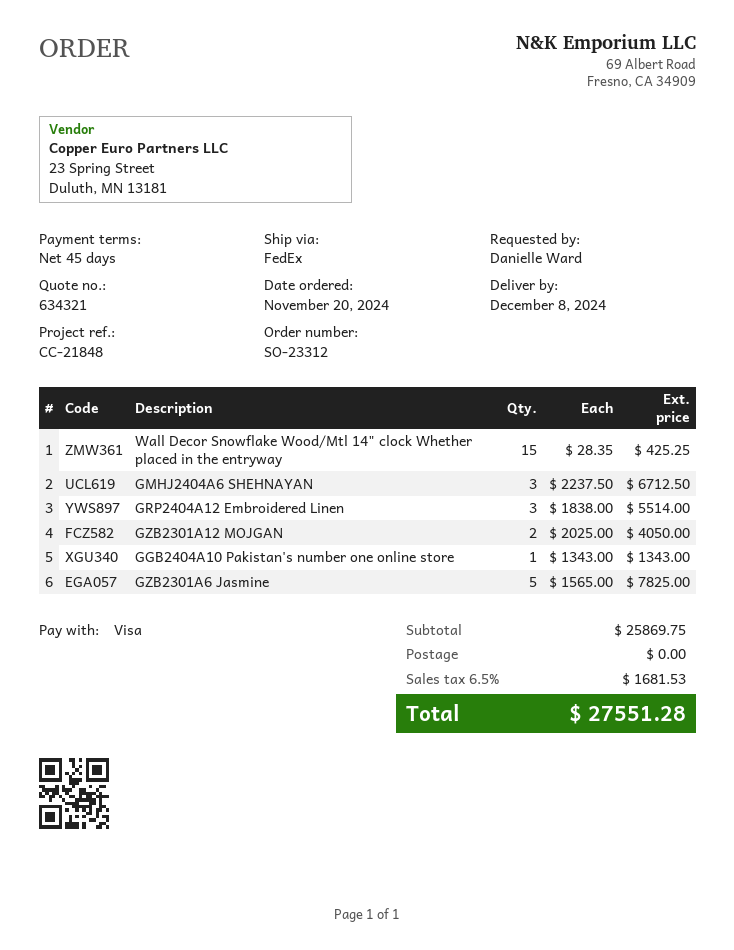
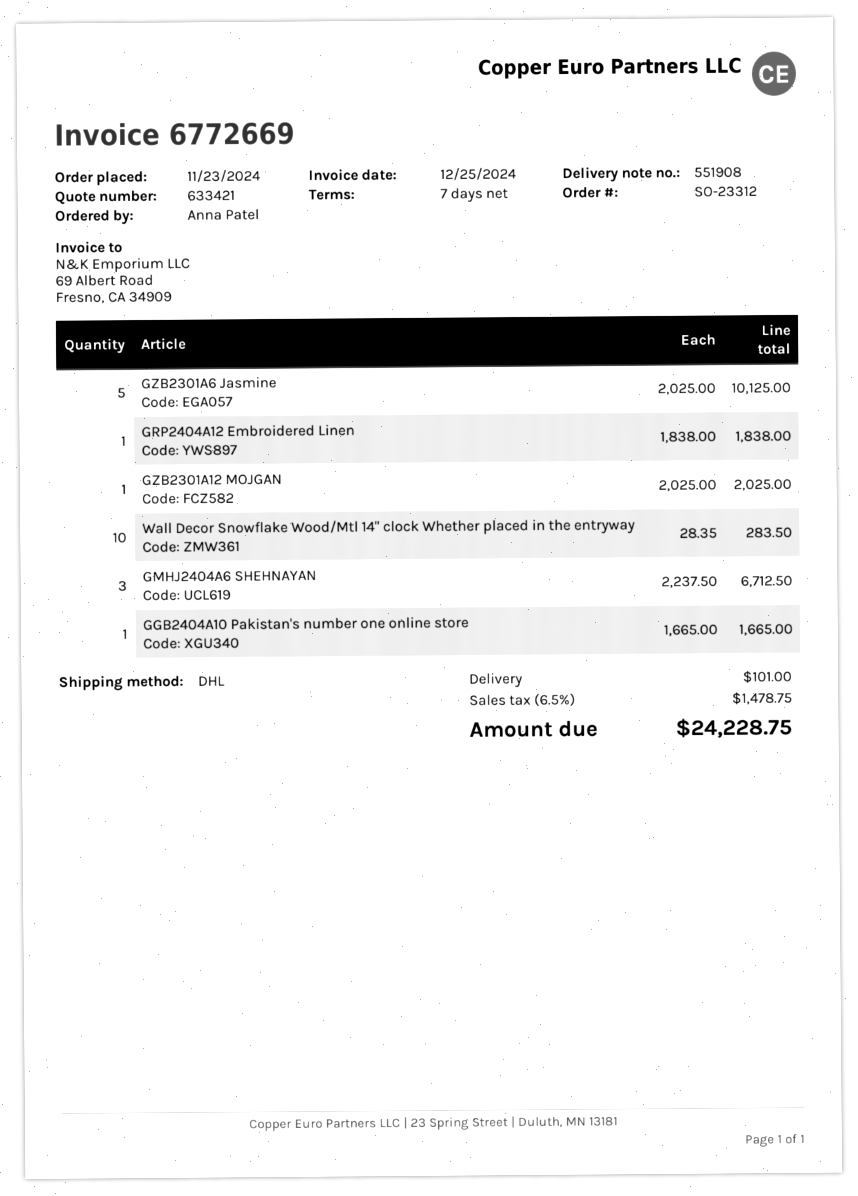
quote number: 634321 -> 633421
order date: 2024-11-20 -> 2024-11-23
payment terms: 45 days -> 7 days
ordered by: Danielle Ward -> Anna Patel
shipping method: FedEx -> DHL
Wall Decor Snowflake Wood/Mtl 14" clock Whether placed in the entryway: 15 x 28.35 = 425.25 -> 10 x 28.35 = 283.50
GRP2404A12 Embroidered Linen: 3 x 1838.00 = 5514.00 -> 1 x 1838.00 = 1838.00
GZB2301A12 MOJGAN: 2 x 2025.00 = 4050.00 -> 1 x 2025.00 = 2025.00
GGB2404A10 Pakistan's number one online store: 1 x 1343.00 = 1343.00 -> 1 x 1665.00 = 1665.00
GZB2301A6 Jasmine: 5 x 1565.00 = 7825.00 -> 5 x 2025.00 = 10125.00
shipping: 0.00 -> 101.00
tax: 6.5% = 1681.53 -> 6.5% = 1478.75
total: 27551.28 -> 24228.75

